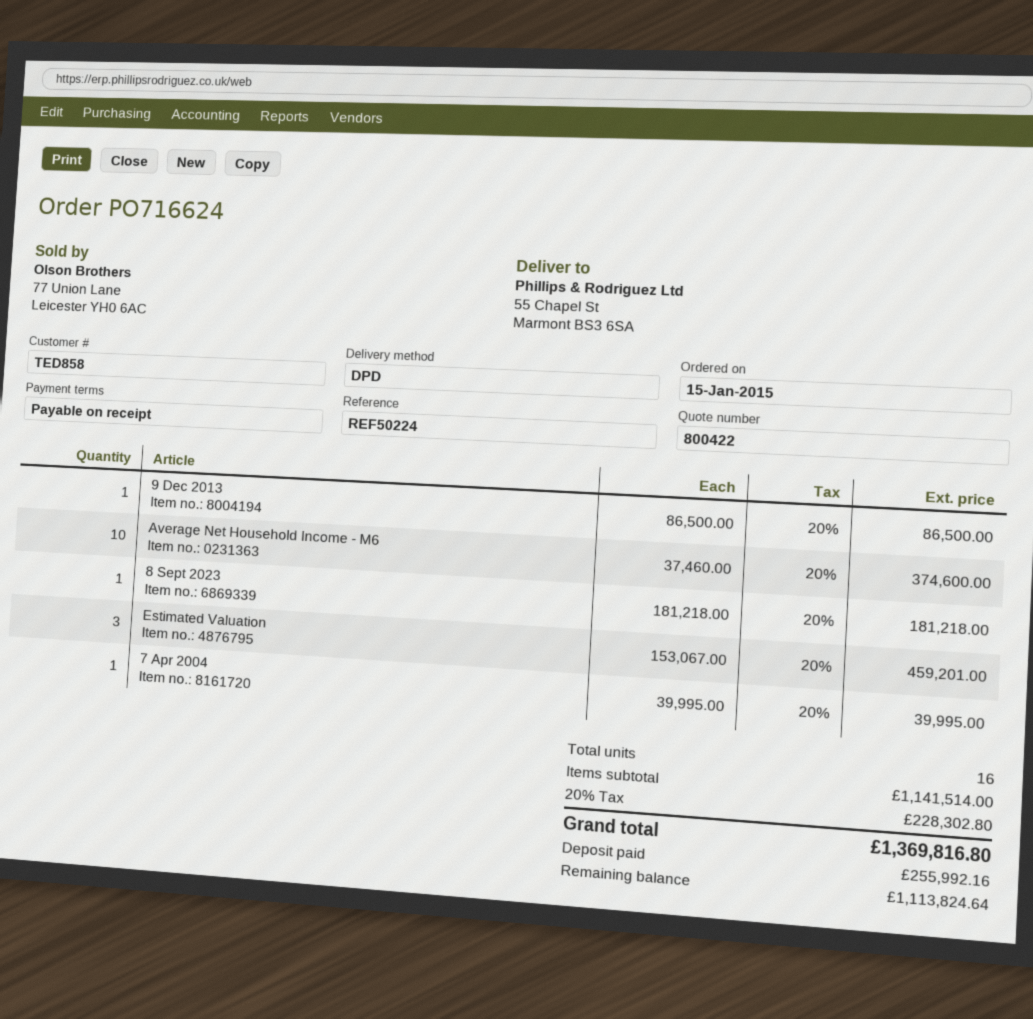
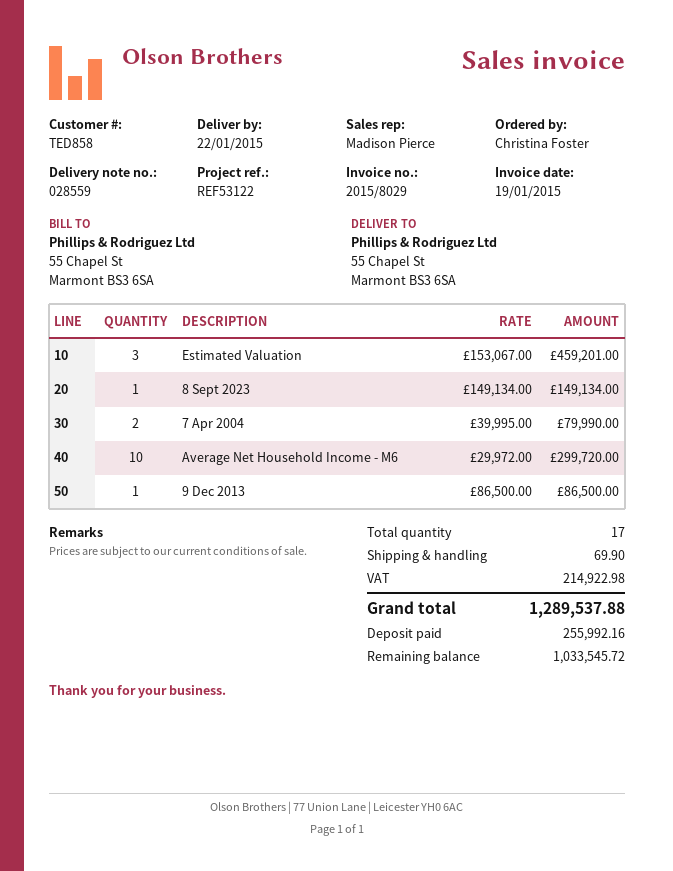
reference: REF50224 -> REF53122
Average Net Household Income - M6: 10 x 37460.00 = 374600.00 -> 10 x 29972.00 = 299720.00
8 Sept 2023: 1 x 181218.00 = 181218.00 -> 1 x 149134.00 = 149134.00
7 Apr 2004: 1 x 39995.00 = 39995.00 -> 2 x 39995.00 = 79990.00
total quantity: 16 -> 17
shipping: none -> 69.90
tax: 228302.80 -> 214922.98
total: 1369816.80 -> 1289537.88
balance: 1113824.64 -> 1033545.72

